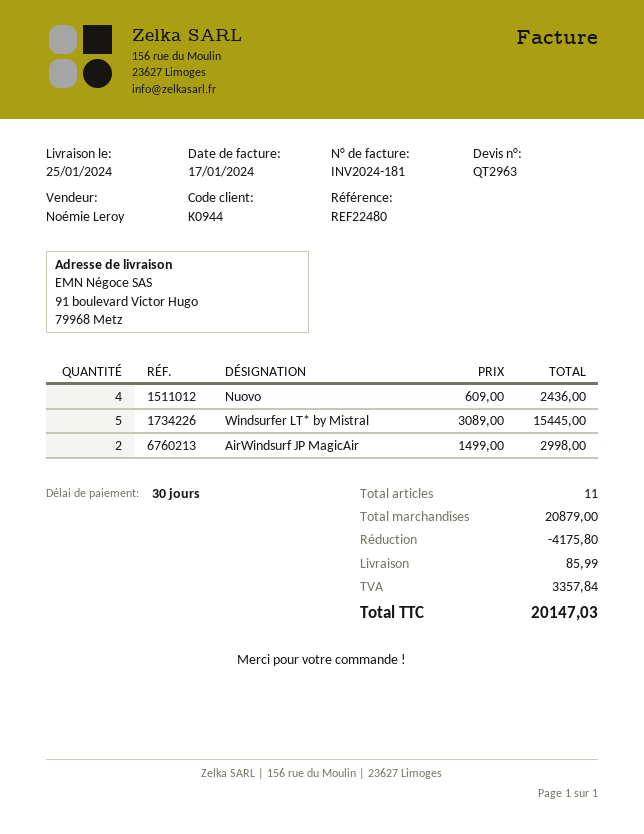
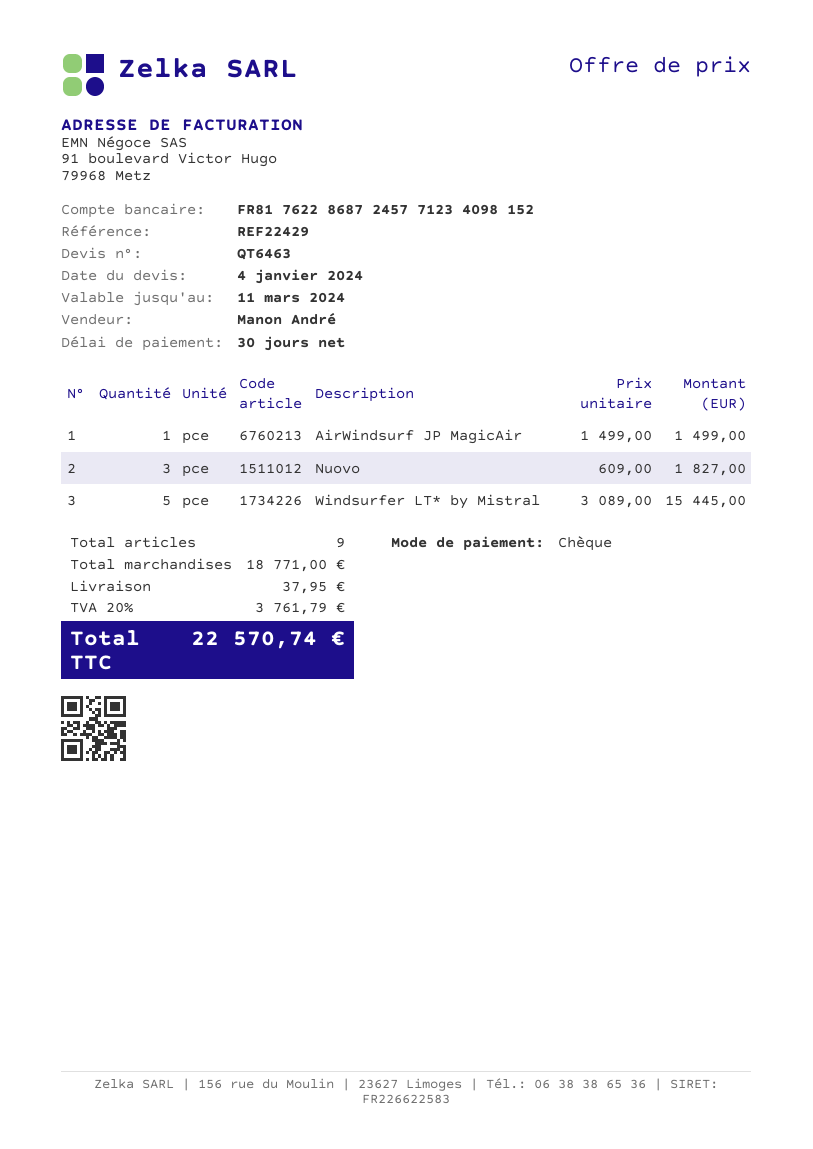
quote number: QT2963 -> QT6463
reference: REF22480 -> REF22429
sales rep: Noémie Leroy -> Manon André
Nuovo: 4 x 609.00 = 2436.00 -> 3 x 609.00 = 1827.00
AirWindsurf JP MagicAir: 2 x 1499.00 = 2998.00 -> 1 x 1499.00 = 1499.00
total quantity: 11 -> 9
subtotal: 20879.00 -> 18771.00
discount: 4175.80 -> none
shipping: 85.99 -> 37.95
tax: 3357.84 -> 3761.79
total: 20147.03 -> 22570.74

